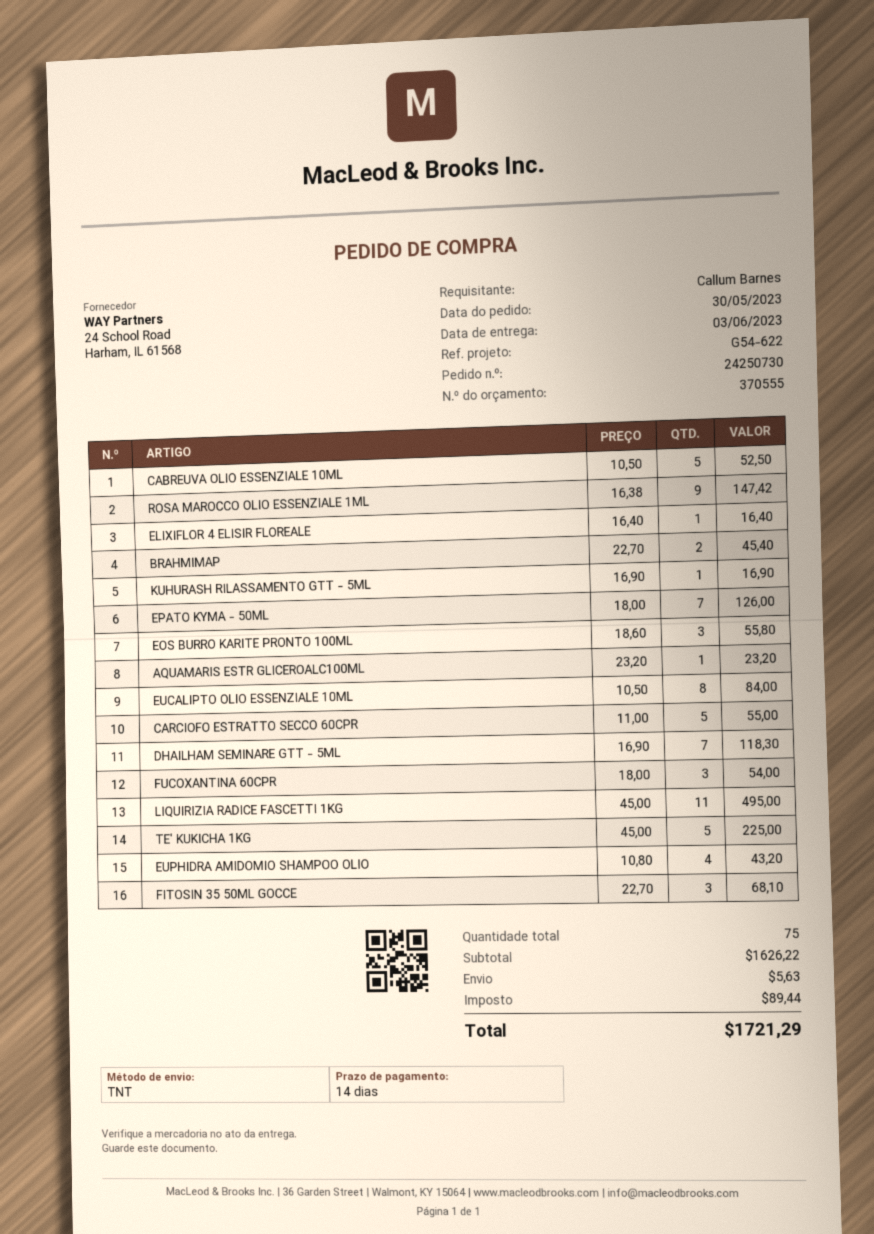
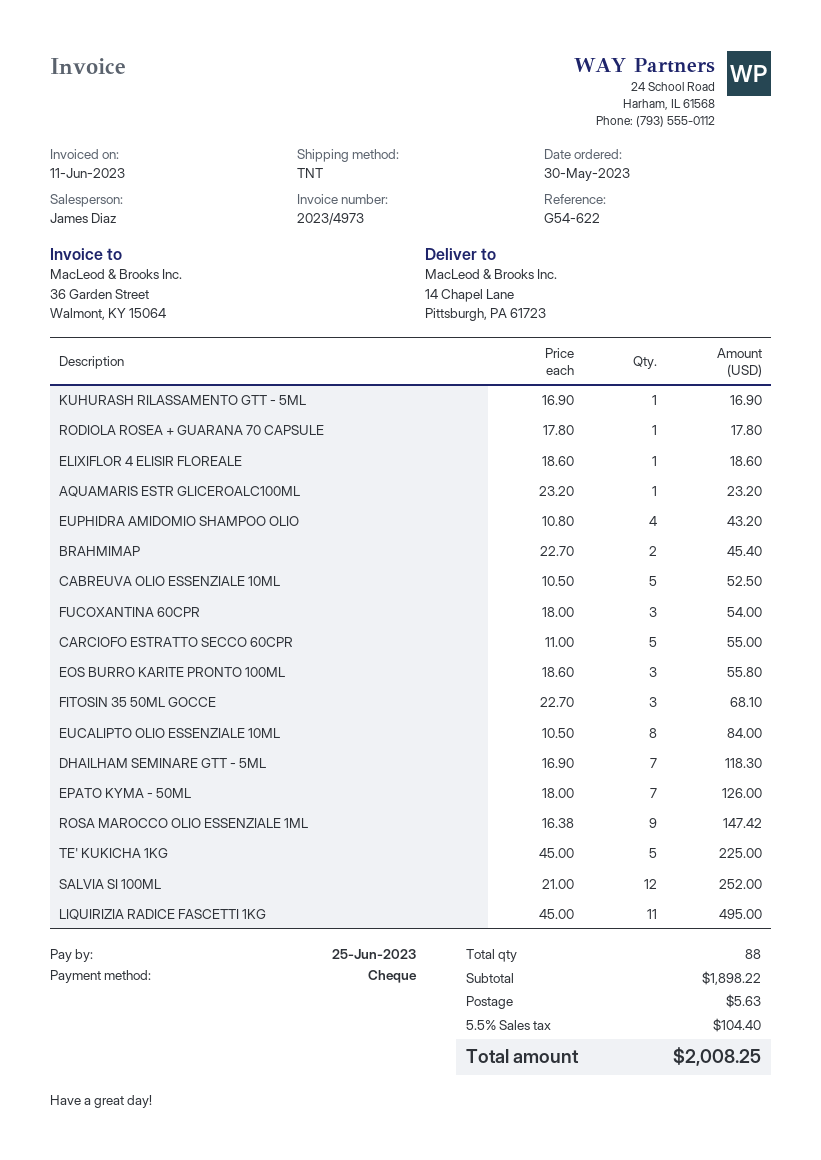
ELIXIFLOR 4 ELISIR FLOREALE: 1 x 16.40 = 16.40 -> 1 x 18.60 = 18.60
RODIOLA ROSEA + GUARANA 70 CAPSULE: none -> 1 x 17.80 = 17.80
SALVIA SI 100ML: none -> 12 x 21.00 = 252.00
total quantity: 75 -> 88
subtotal: 1626.22 -> 1898.22
tax: 89.44 -> 104.40
total: 1721.29 -> 2008.25

